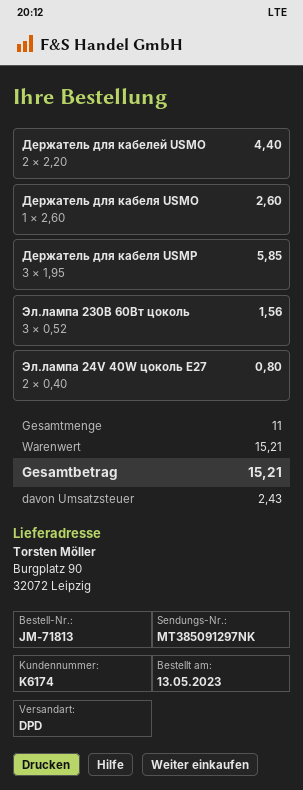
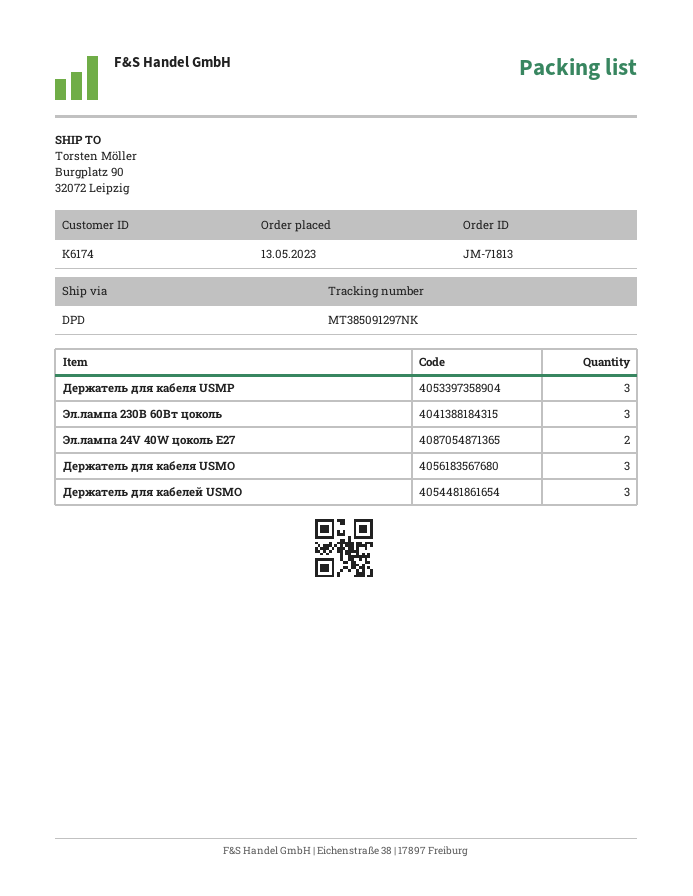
Держатель для кабелей USMO: 2 -> 3
Держатель для кабеля USMO: 1 -> 3

